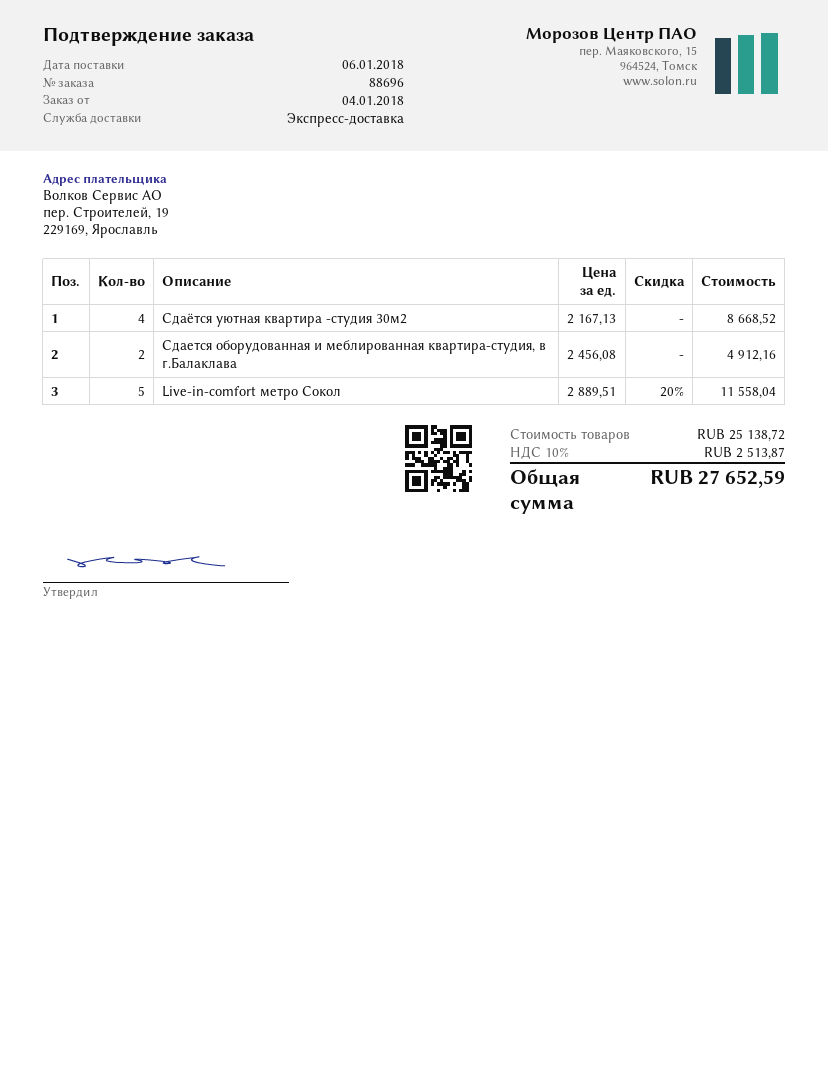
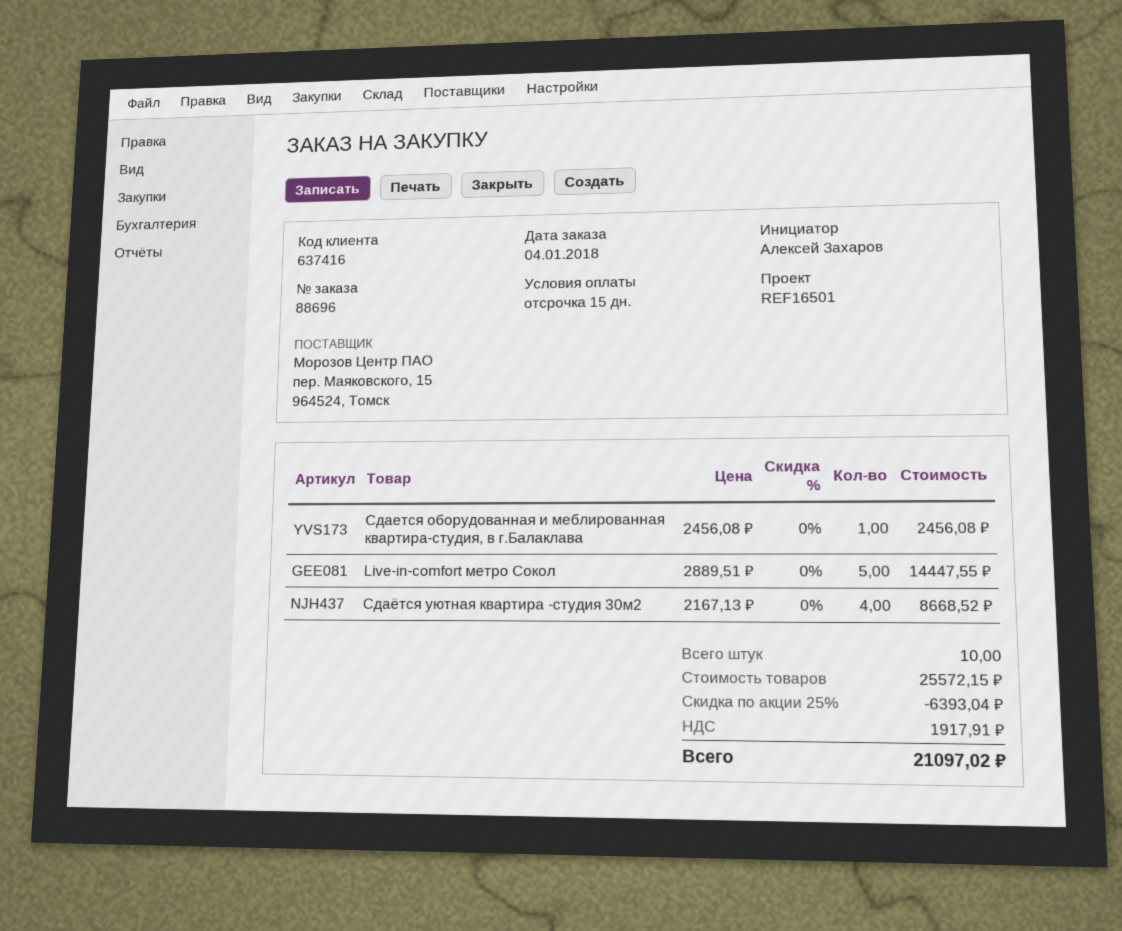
Сдается оборудованная и меблированная квартира-студия, в г.Балаклава: 2 x 2456.08 = 4912.16 -> 1 x 2456.08 = 2456.08
Live-in-comfort метро Сокол: 5 x 2889.51 - 20% = 11558.04 -> 5 x 2889.51 = 14447.55
subtotal: 25138.72 -> 25572.15
discount: none -> 25% = 6393.04
tax: 2513.87 -> 1917.91
total: 27652.59 -> 21097.02

